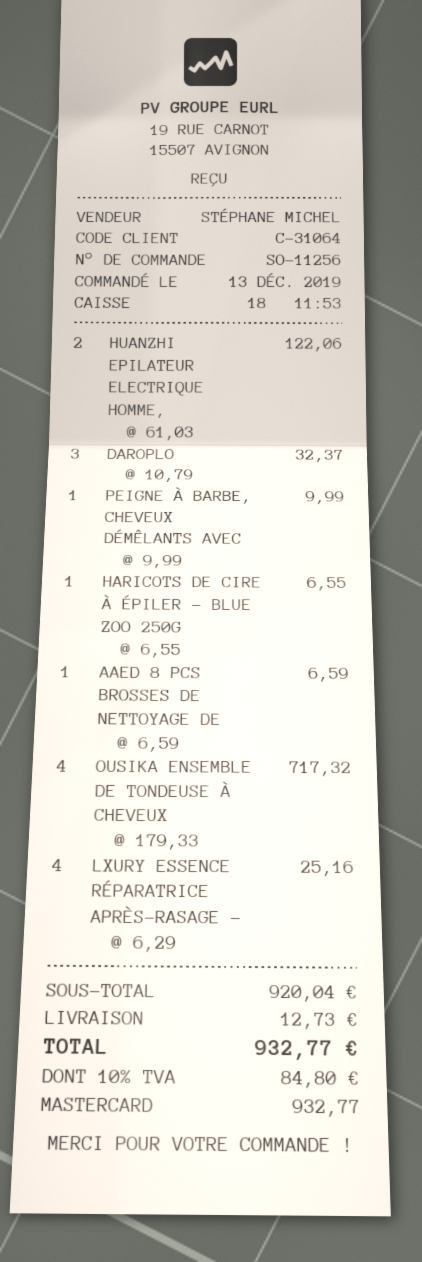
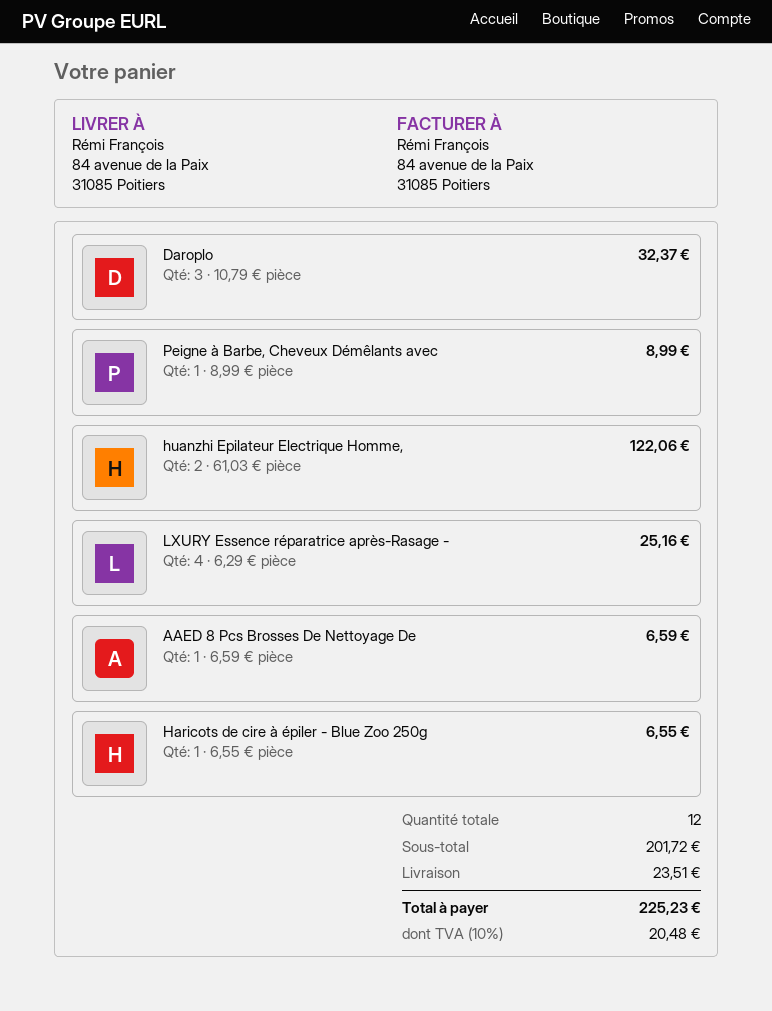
PEIGNE À BARBE, CHEVEUX DÉMÊLANTS AVEC: 1 x 9.99 = 9.99 -> 1 x 8.99 = 8.99
OUSIKA ENSEMBLE DE TONDEUSE À CHEVEUX: 4 x 179.33 = 717.32 -> none
subtotal: 920.04 -> 201.72
shipping: 12.73 -> 23.51
tax: 10% = 84.80 -> 10% = 20.48
total: 932.77 -> 225.23

